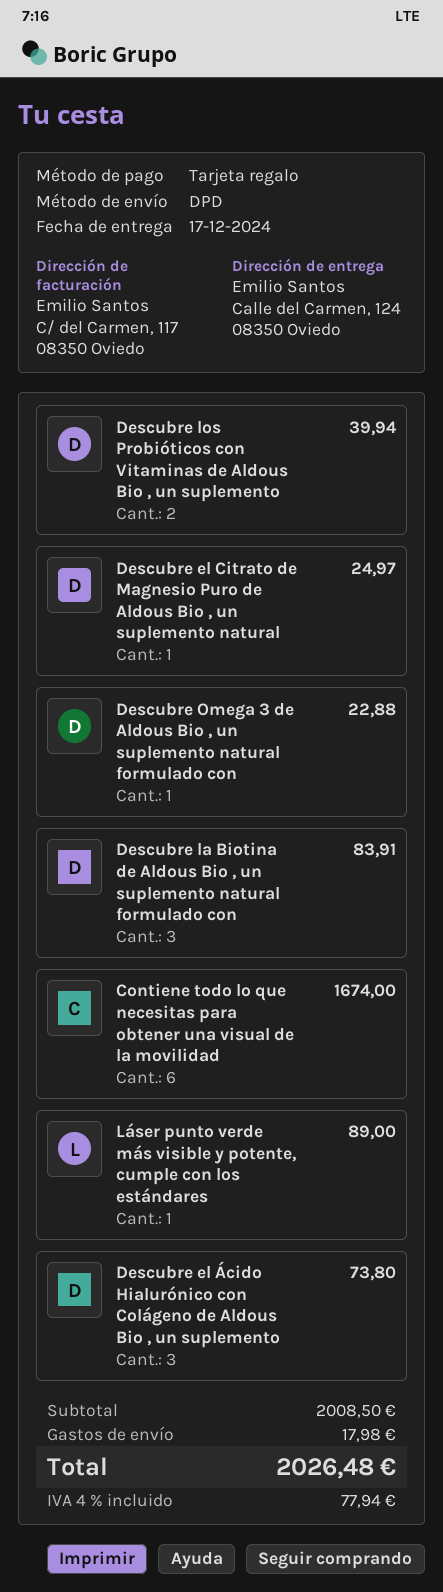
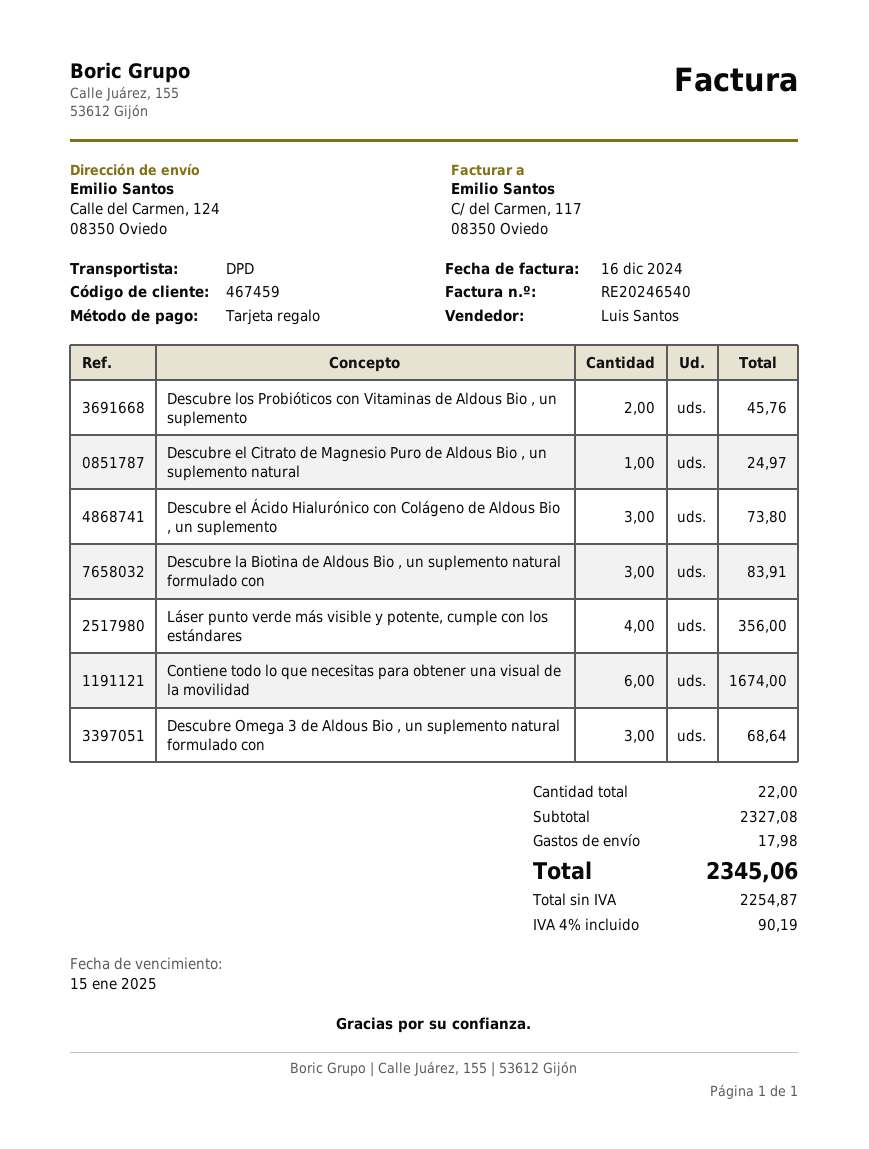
Descubre los Probióticos con Vitaminas de Aldous Bio , un suplemento: 2 for 39.94 -> 2 for 45.76
Descubre Omega 3 de Aldous Bio , un suplemento natural formulado con: 1 for 22.88 -> 3 for 68.64
Láser punto verde más visible y potente, cumple con los estándares: 1 for 89.00 -> 4 for 356.00
subtotal: 2008.50 -> 2327.08
tax: 4% = 77.94 -> 4% = 90.19
total: 2026.48 -> 2345.06

